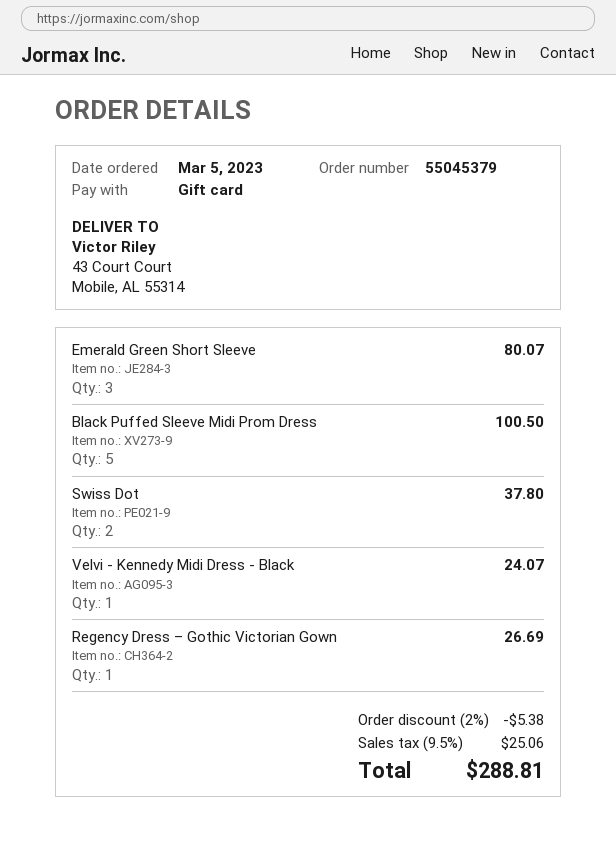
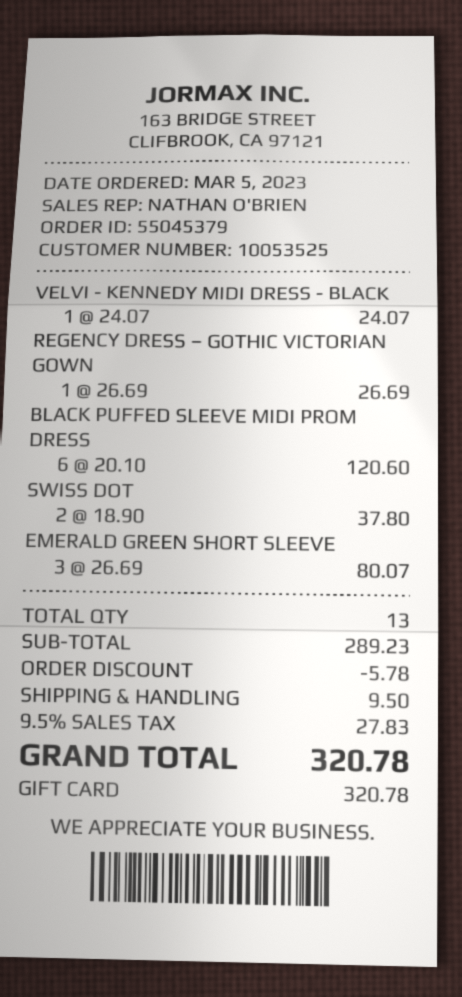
Black Puffed Sleeve Midi Prom Dress: 5 for 100.50 -> 6 for 120.60
discount: 5.38 -> 5.78
shipping: none -> 9.50
tax: 9.5% = 25.06 -> 9.5% = 27.83
total: 288.81 -> 320.78

